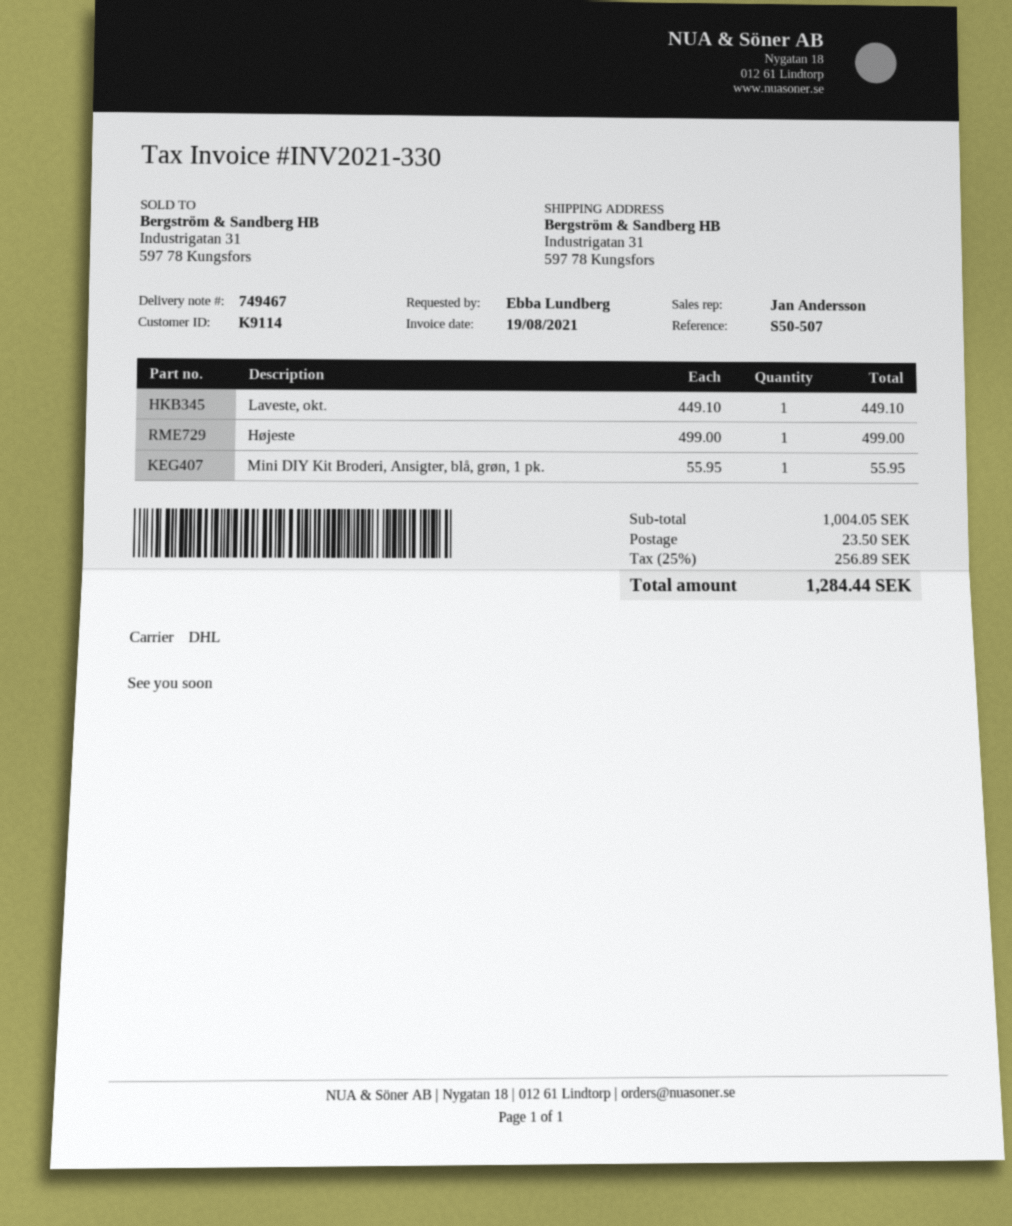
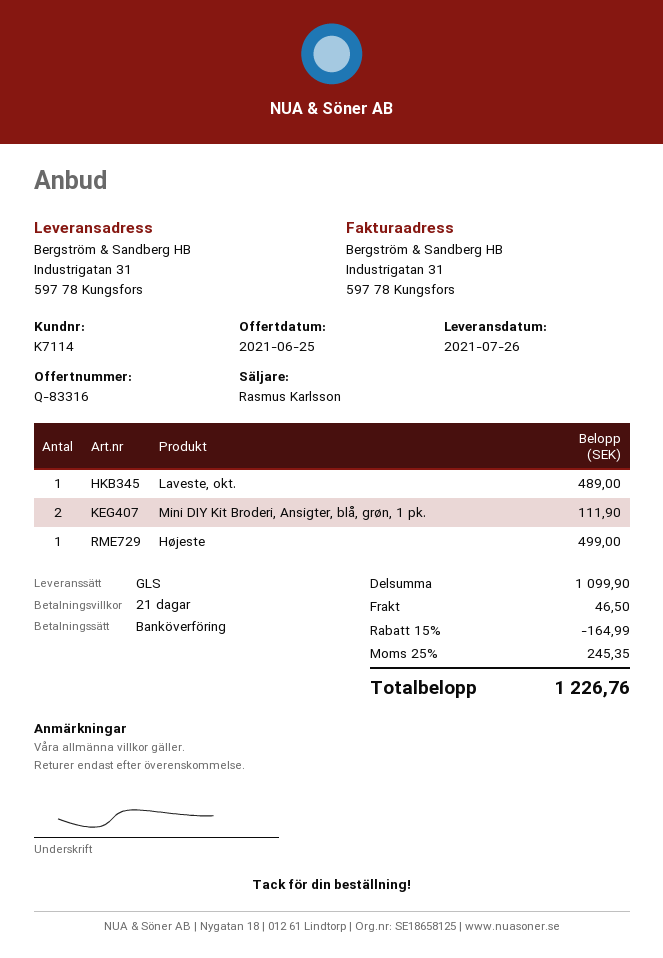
customer number: K9114 -> K7114
sales rep: Jan Andersson -> Rasmus Karlsson
shipping method: DHL -> GLS
Laveste, okt.: 1 for 449.10 -> 1 for 489.00
Mini DIY Kit Broderi, Ansigter, blå, grøn, 1 pk.: 1 for 55.95 -> 2 for 111.90
subtotal: 1004.05 -> 1099.90
discount: none -> 15% = 164.99
shipping: 23.50 -> 46.50
tax: 25% = 256.89 -> 25% = 245.35
total: 1284.44 -> 1226.76

